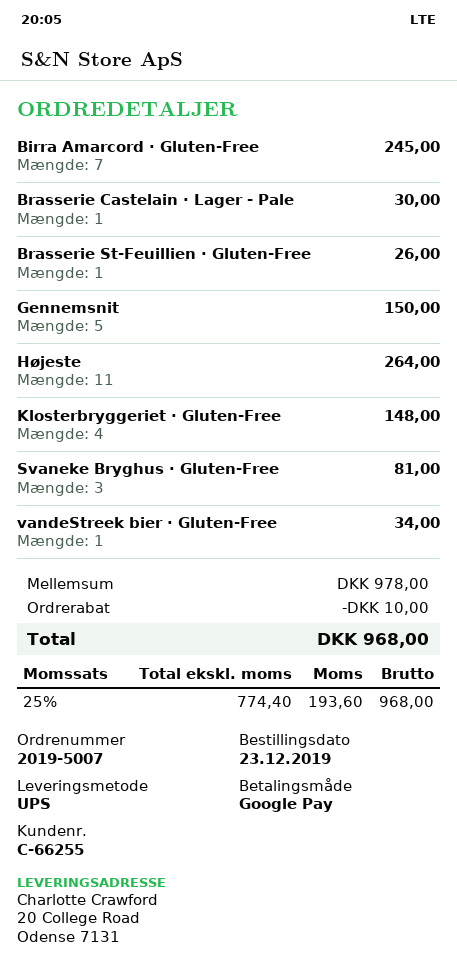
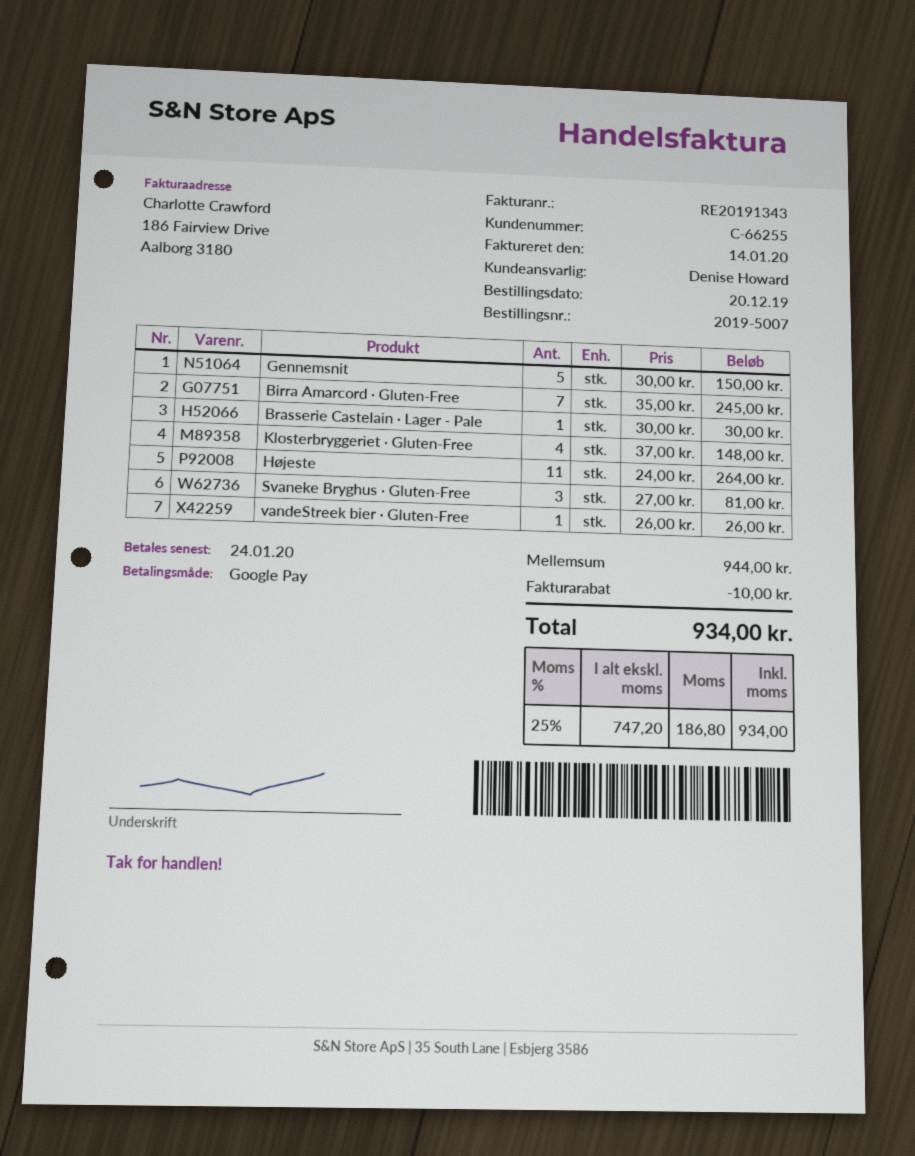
order date: 2019-12-23 -> 2019-12-20
Brasserie St-Feuillien · Gluten-Free: 1 for 26.00 -> none
vandeStreek bier · Gluten-Free: 1 for 34.00 -> 1 for 26.00
subtotal: 978.00 -> 944.00
net: 774.40 -> 747.20
tax: 25% = 193.60 -> 25% = 186.80
total: 968.00 -> 934.00

